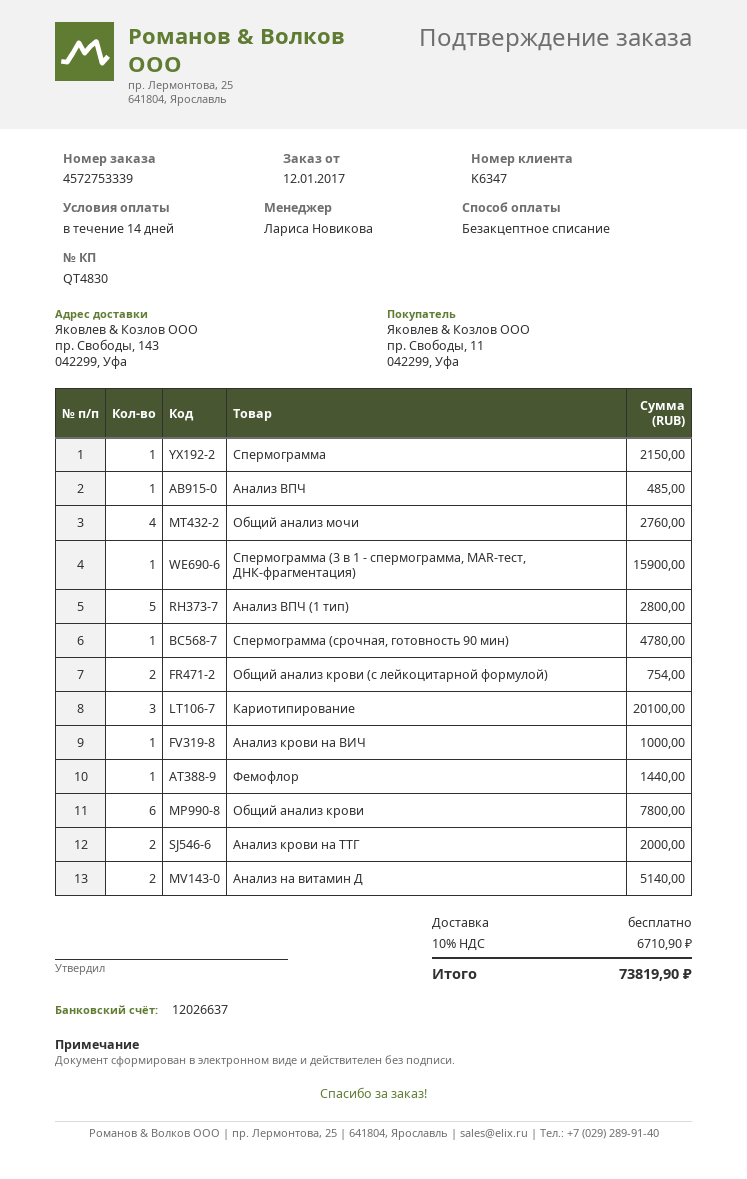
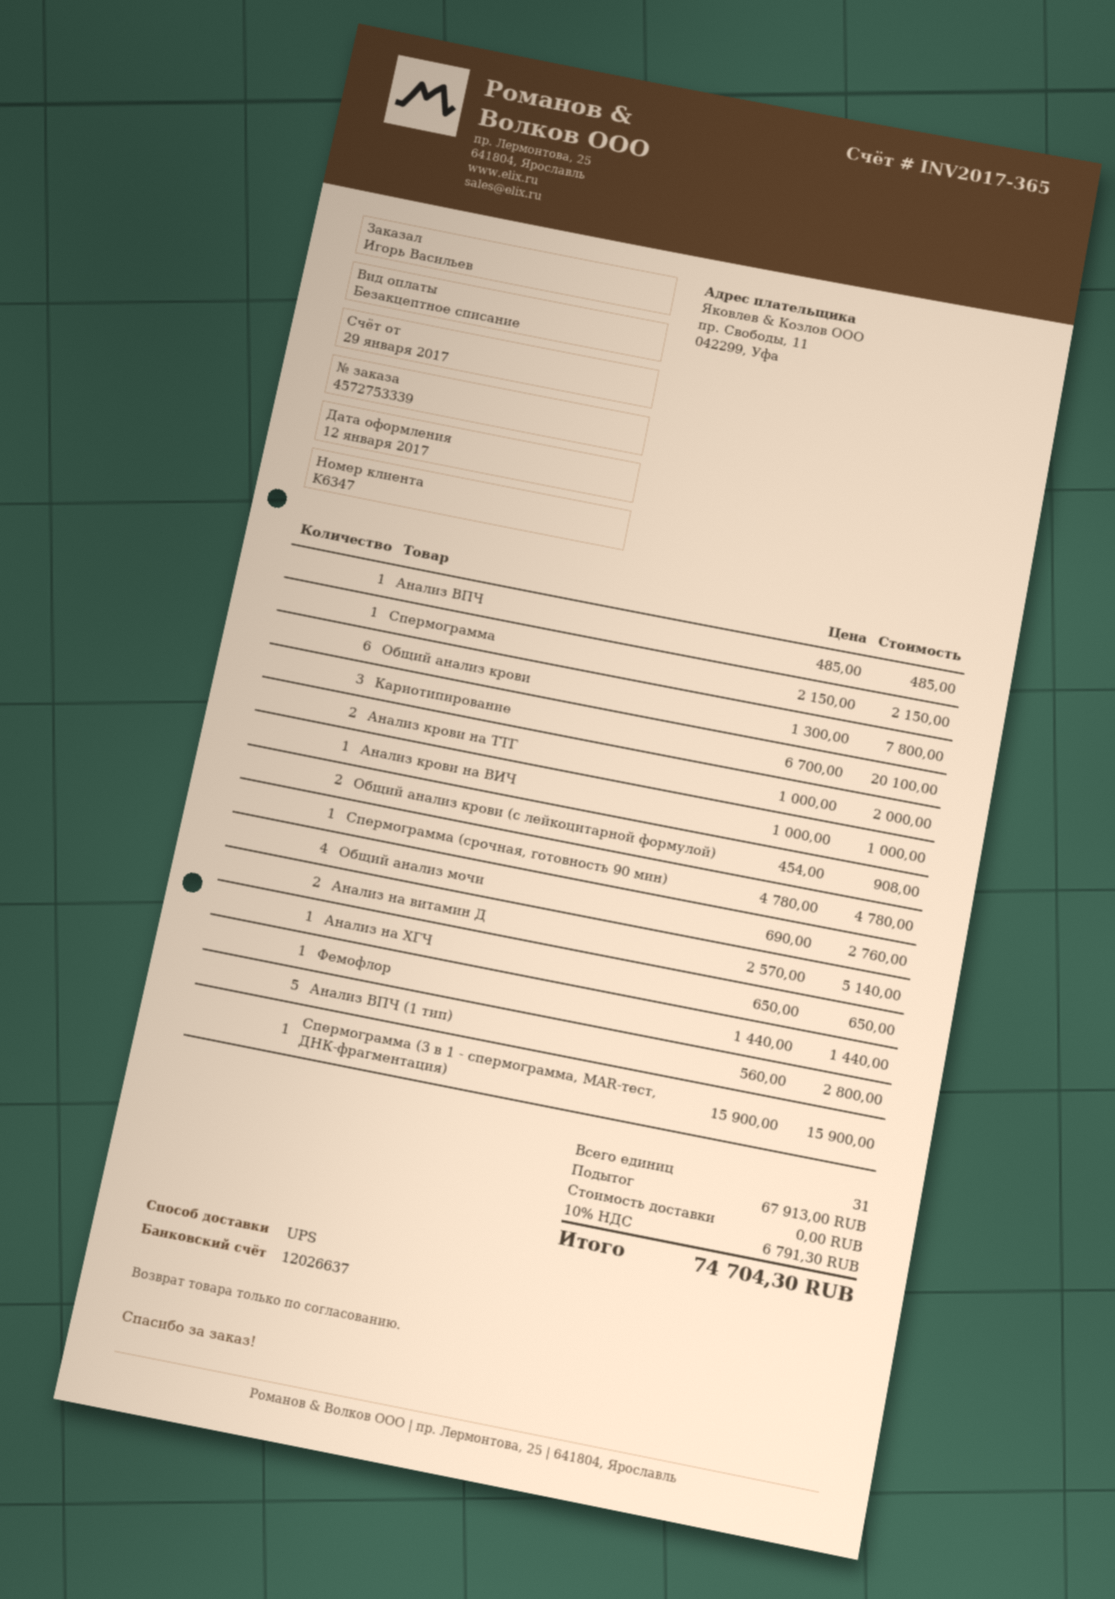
Общий анализ крови (с лейкоцитарной формулой): 2 for 754.00 -> 2 for 908.00
Анализ на ХГЧ: none -> 1 for 650.00
tax: 10% = 6710.90 -> 10% = 6791.30
total: 73819.90 -> 74704.30

